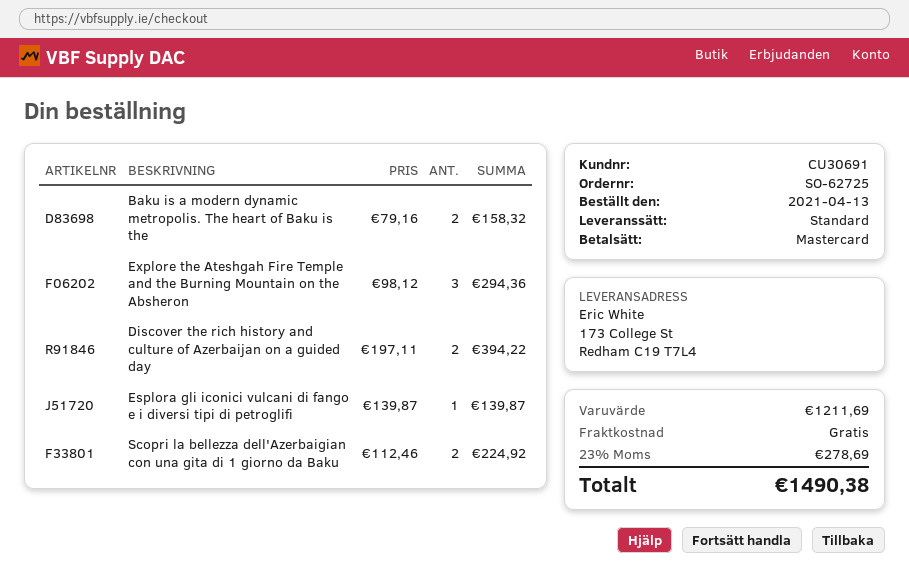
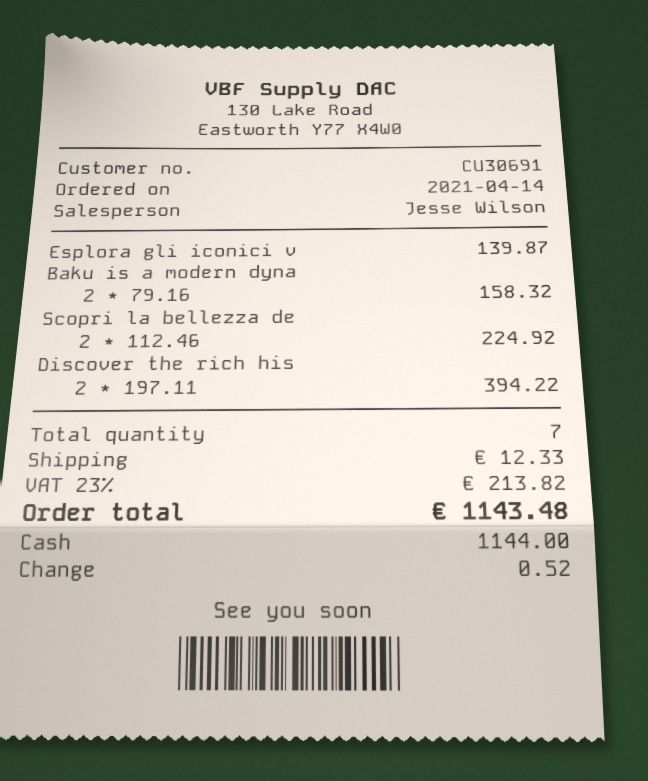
order date: 2021-04-13 -> 2021-04-14
payment method: Mastercard -> cash
Explore the Ateshgah Fire Temple and the Burning Mountain on the Absheron: 3 x 98.12 = 294.36 -> none
shipping: 0.00 -> 12.33
tax: 23% = 278.69 -> 23% = 213.82
total: 1490.38 -> 1143.48

